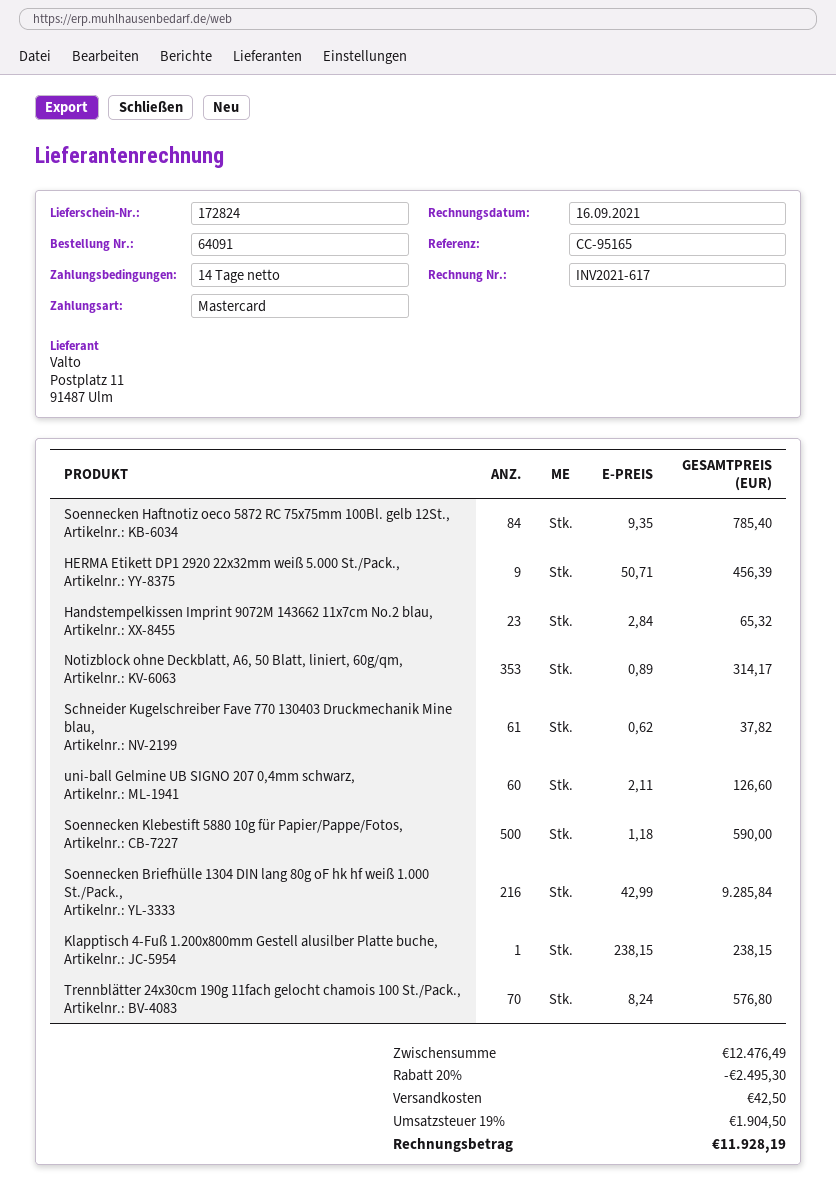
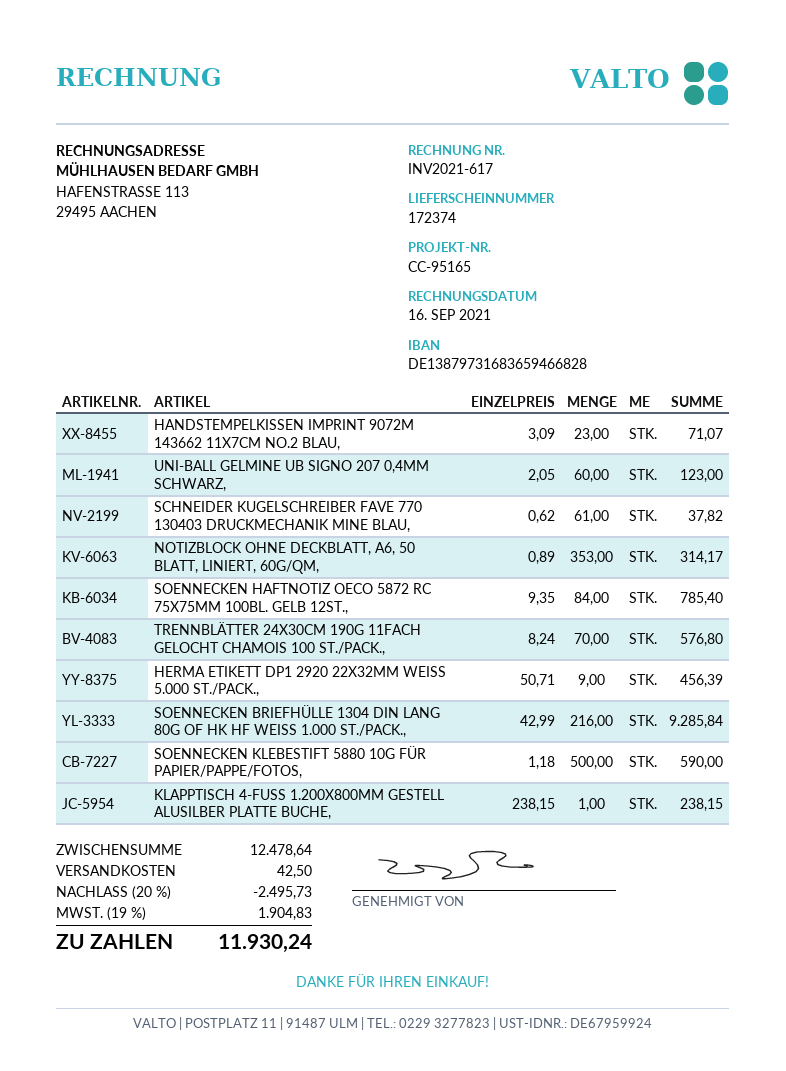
delivery note number: 172824 -> 172374
Handstempelkissen Imprint 9072M 143662 11x7cm No.2 blau,: 23 x 2.84 = 65.32 -> 23 x 3.09 = 71.07
uni-ball Gelmine UB SIGNO 207 0,4mm schwarz,: 60 x 2.11 = 126.60 -> 60 x 2.05 = 123.00
subtotal: 12476.49 -> 12478.64
discount: 20% = 2495.30 -> 20% = 2495.73
tax: 19% = 1904.50 -> 19% = 1904.83
total: 11928.19 -> 11930.24

